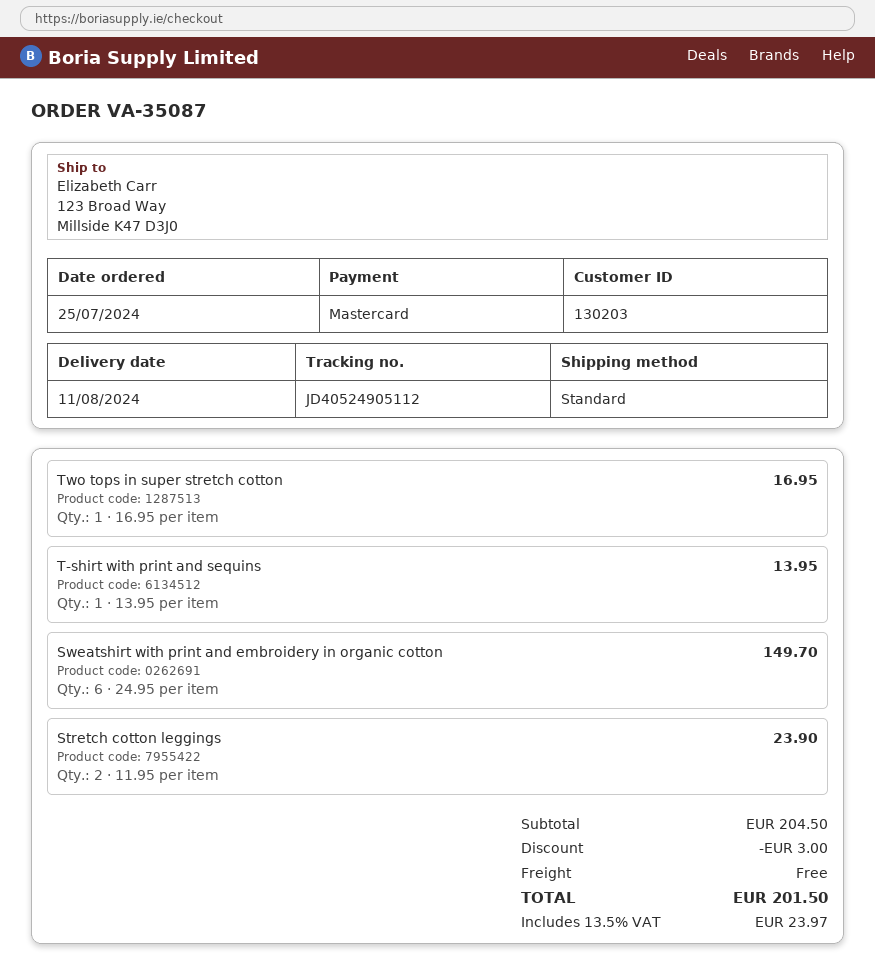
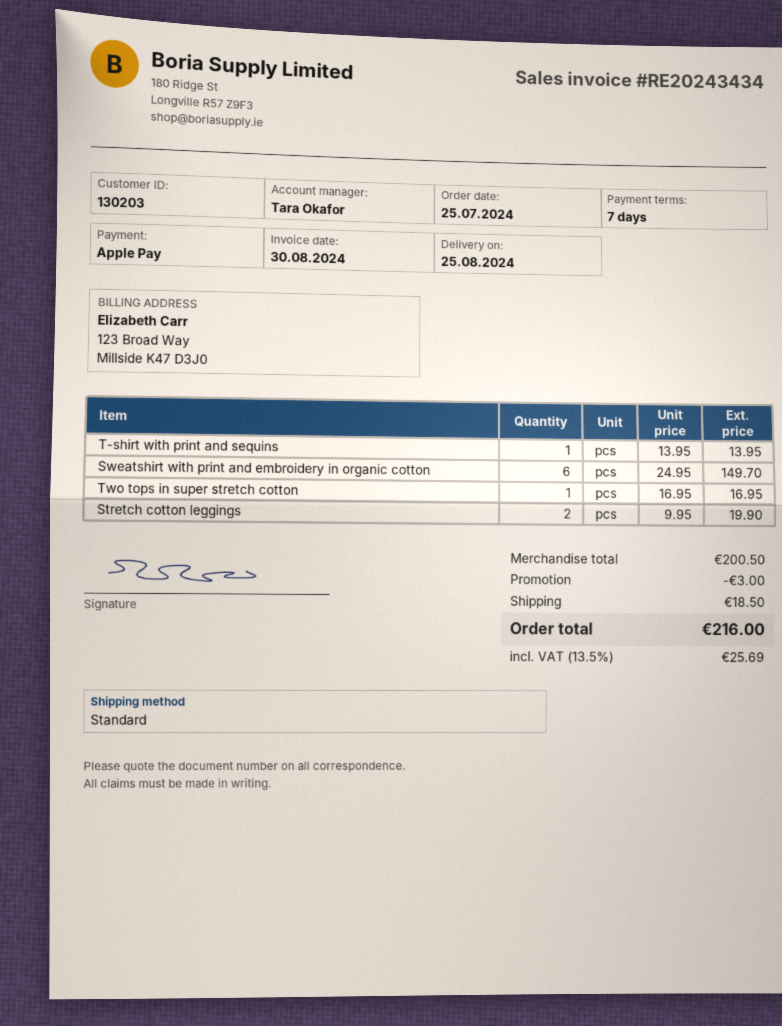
delivery date: 2024-08-11 -> 2024-08-25
payment method: Mastercard -> Apple Pay
Stretch cotton leggings: 2 x 11.95 = 23.90 -> 2 x 9.95 = 19.90
subtotal: 204.50 -> 200.50
shipping: 0.00 -> 18.50
tax: 13.5% = 23.97 -> 13.5% = 25.69
total: 201.50 -> 216.00

